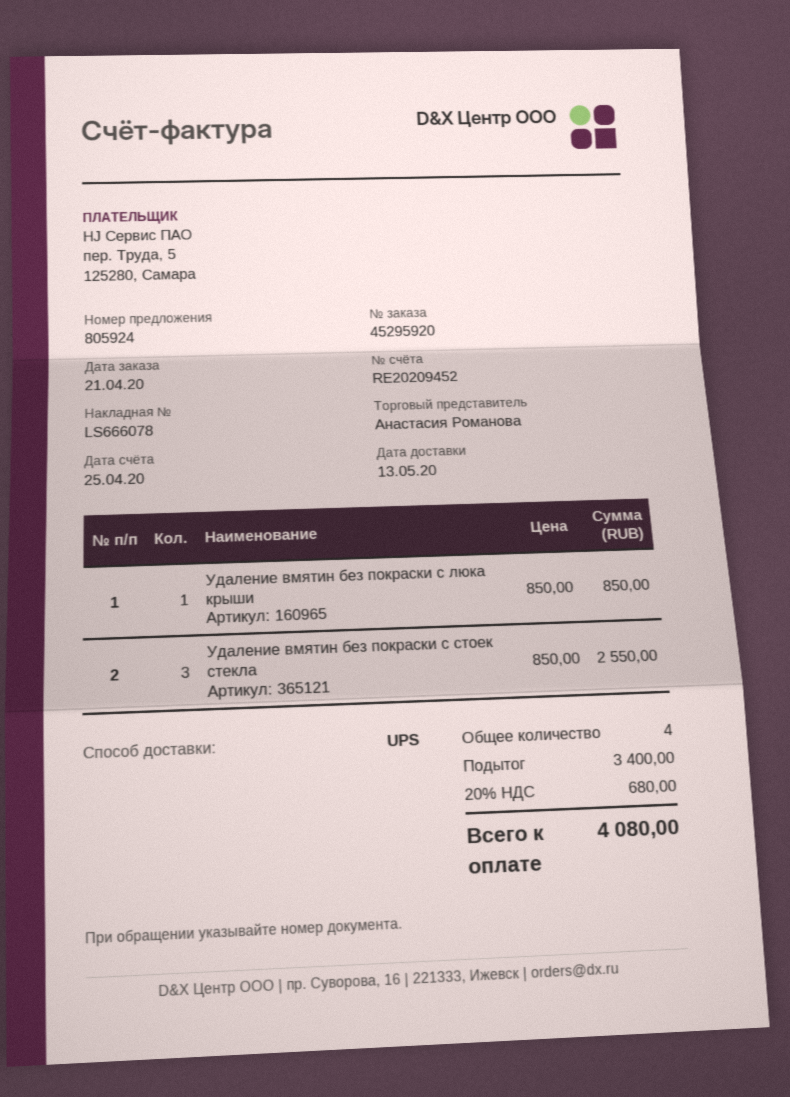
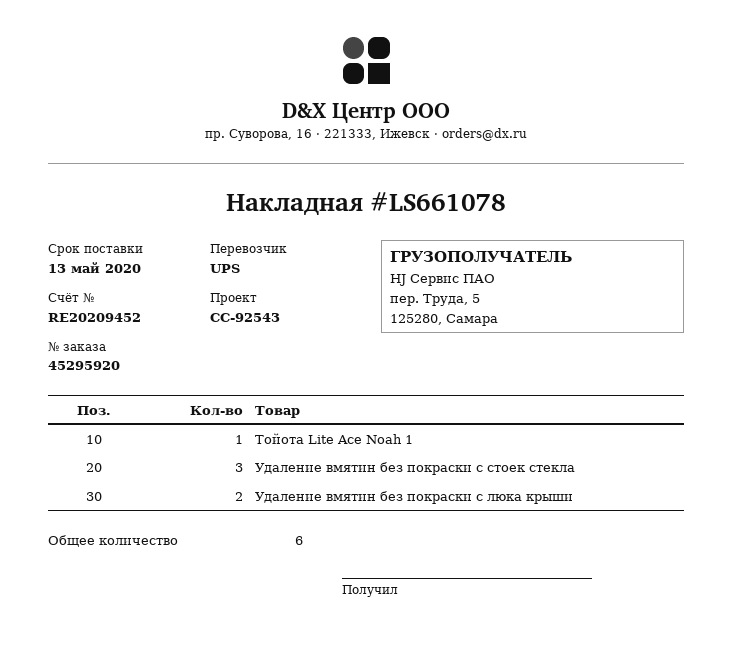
delivery note number: LS666078 -> LS661078
Удаление вмятин без покраски с люка крыши: 1 -> 2
Тойота Lite Ace Noah 1: none -> 1
total quantity: 4 -> 6

